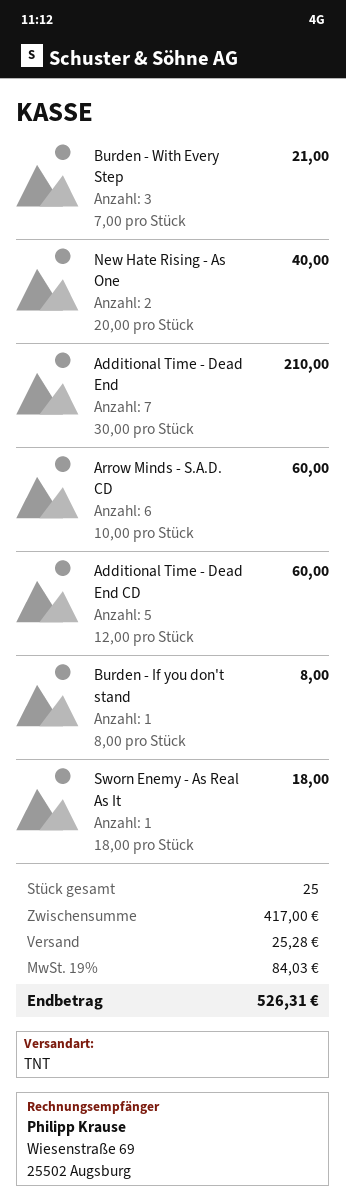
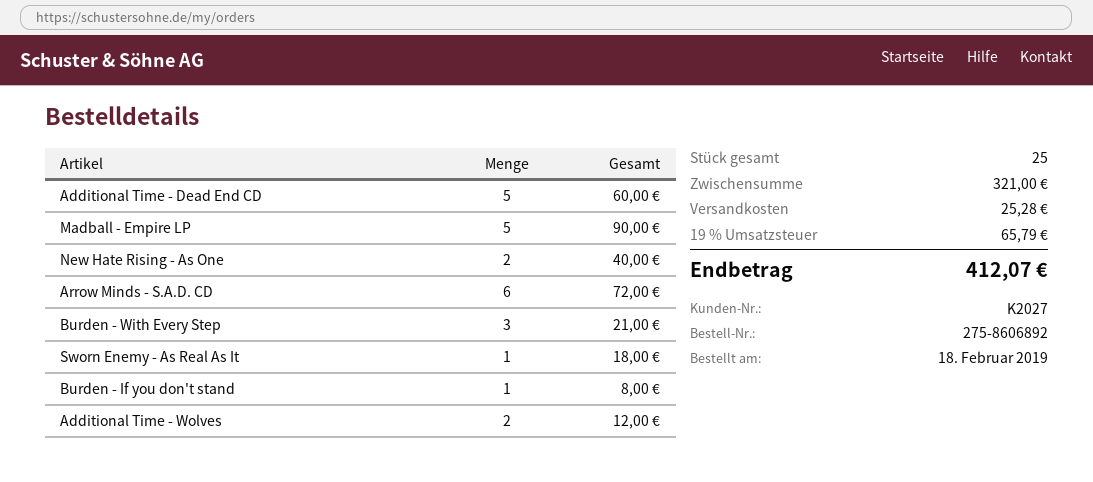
Additional Time - Dead End: 7 for 210.00 -> none
Arrow Minds - S.A.D. CD: 6 for 60.00 -> 6 for 72.00
Madball - Empire LP: none -> 5 for 90.00
Additional Time - Wolves: none -> 2 for 12.00
subtotal: 417.00 -> 321.00
tax: 19% = 84.03 -> 19% = 65.79
total: 526.31 -> 412.07

